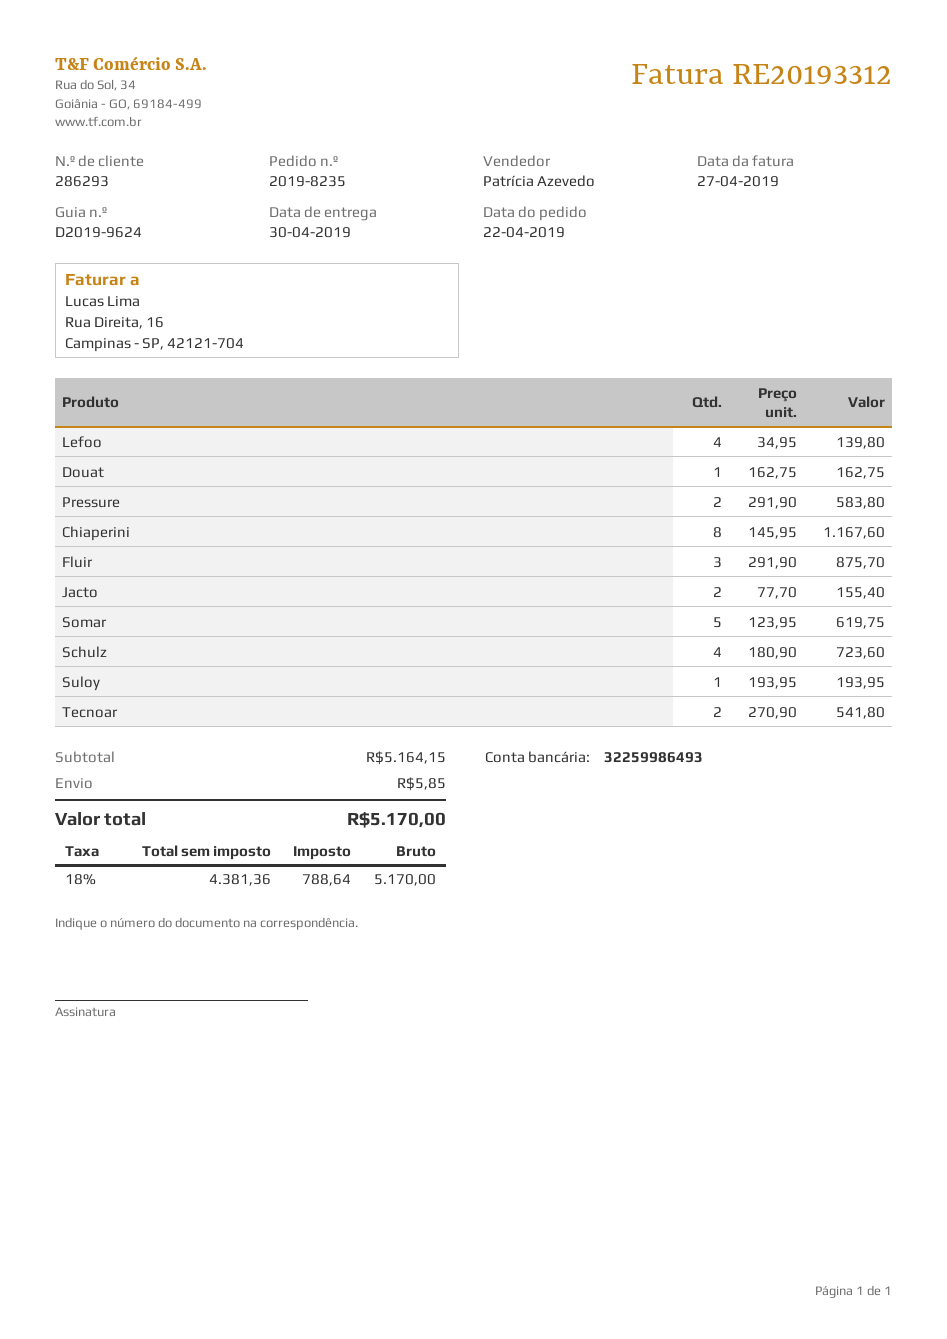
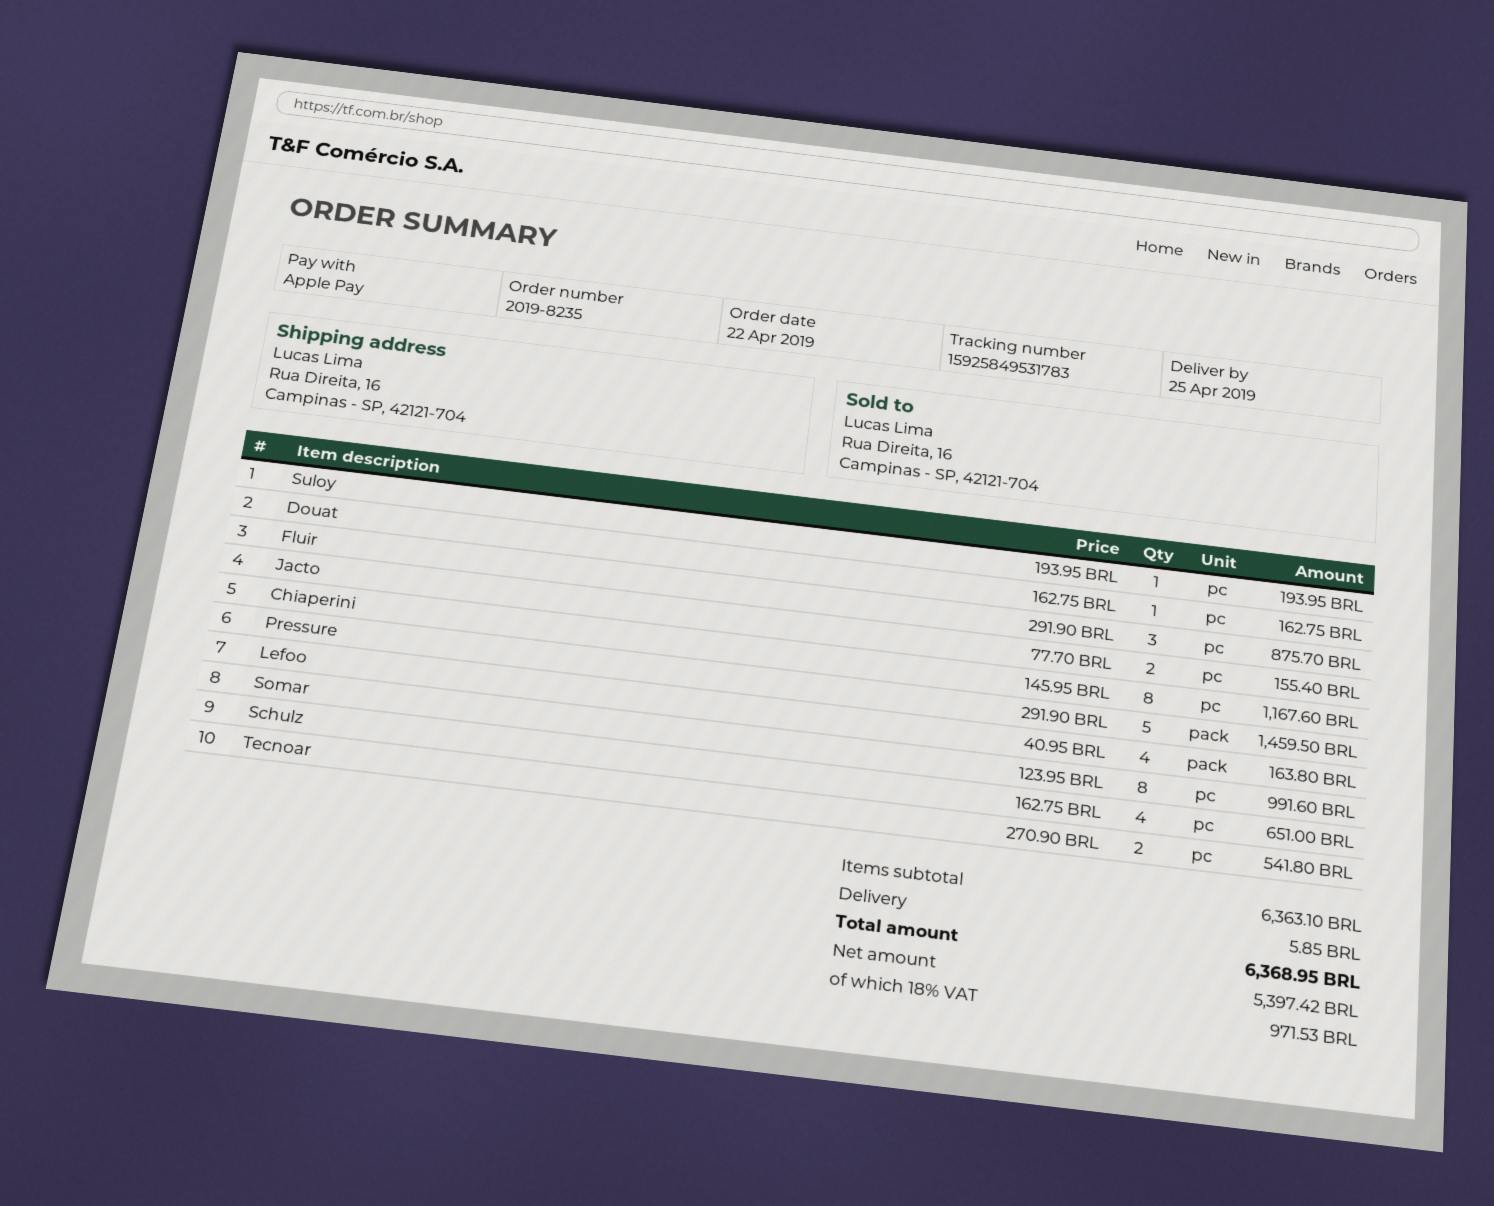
delivery date: 2019-04-30 -> 2019-04-25
Lefoo: 4 x 34.95 = 139.80 -> 4 x 40.95 = 163.80
Pressure: 2 x 291.90 = 583.80 -> 5 x 291.90 = 1459.50
Somar: 5 x 123.95 = 619.75 -> 8 x 123.95 = 991.60
Schulz: 4 x 180.90 = 723.60 -> 4 x 162.75 = 651.00
subtotal: 5164.15 -> 6363.10
net: 4381.36 -> 5397.42
tax: 18% = 788.64 -> 18% = 971.53
total: 5170.00 -> 6368.95

